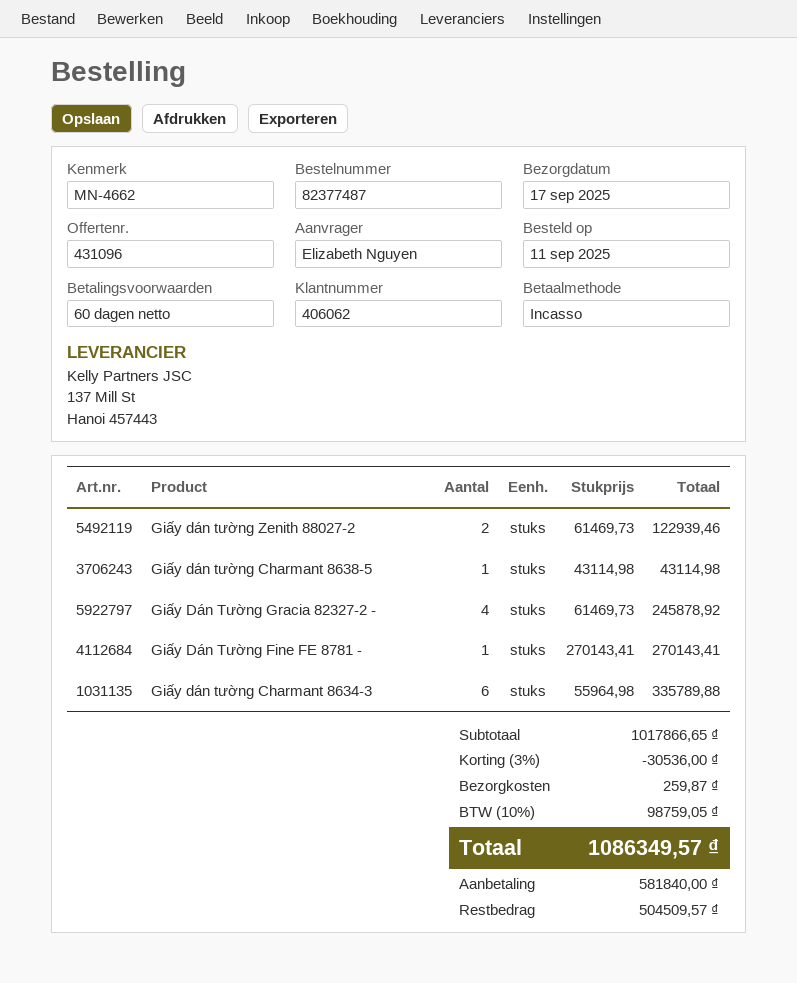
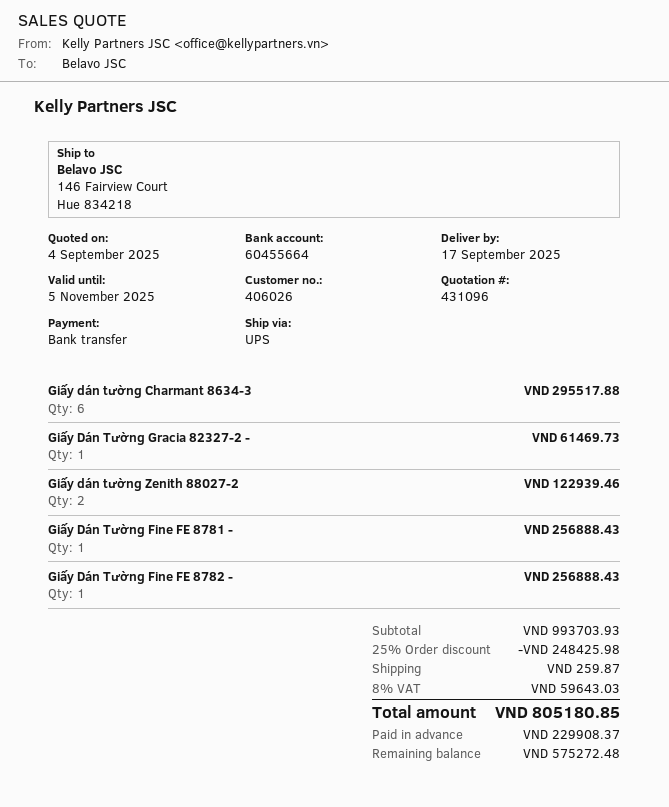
customer number: 406062 -> 406026
payment method: direct debit -> bank transfer
Giấy dán tường Charmant 8638-5: 1 for 43114.98 -> none
Giấy Dán Tường Gracia 82327-2 -: 4 for 245878.92 -> 1 for 61469.73
Giấy Dán Tường Fine FE 8781 -: 1 for 270143.41 -> 1 for 256888.43
Giấy dán tường Charmant 8634-3: 6 for 335789.88 -> 6 for 295517.88
Giấy Dán Tường Fine FE 8782 -: none -> 1 for 256888.43
subtotal: 1017866.65 -> 993703.93
discount: 3% = 30536.00 -> 25% = 248425.98
tax: 10% = 98759.05 -> 8% = 59643.03
total: 1086349.57 -> 805180.85
deposit: 581840.00 -> 229908.37
balance: 504509.57 -> 575272.48

